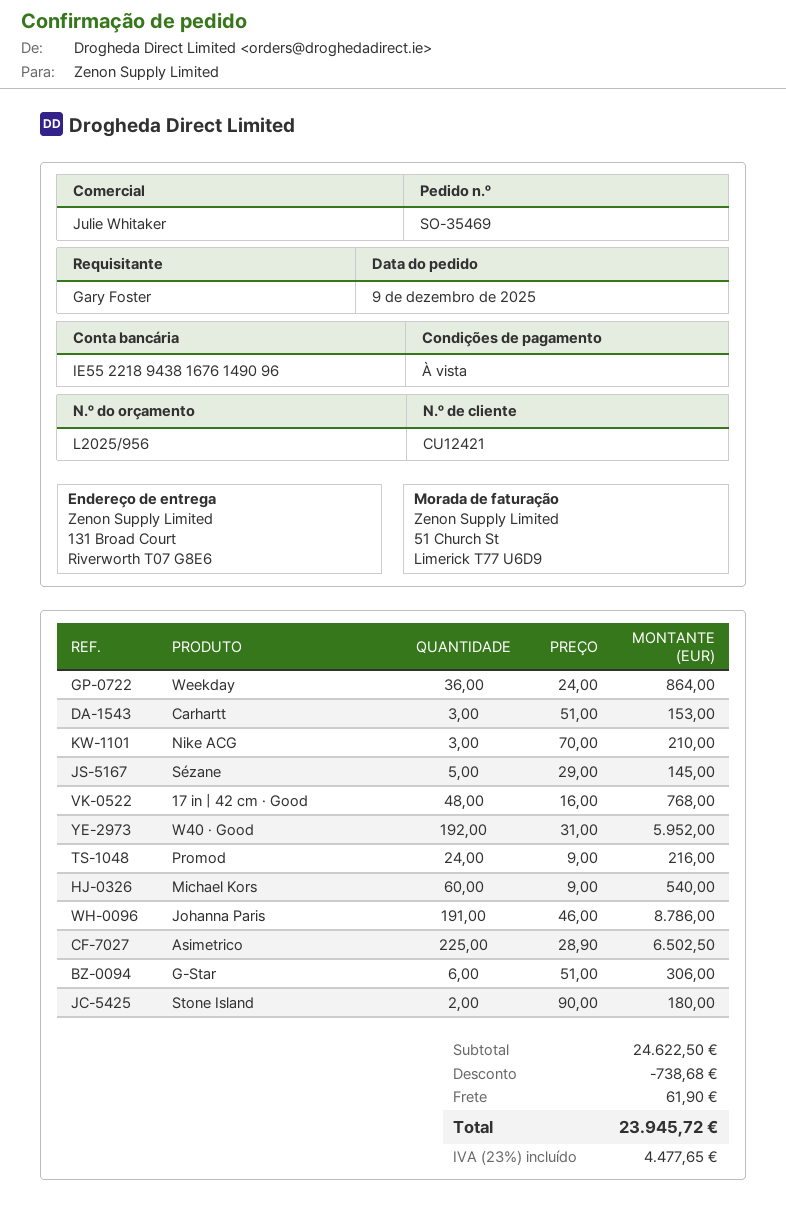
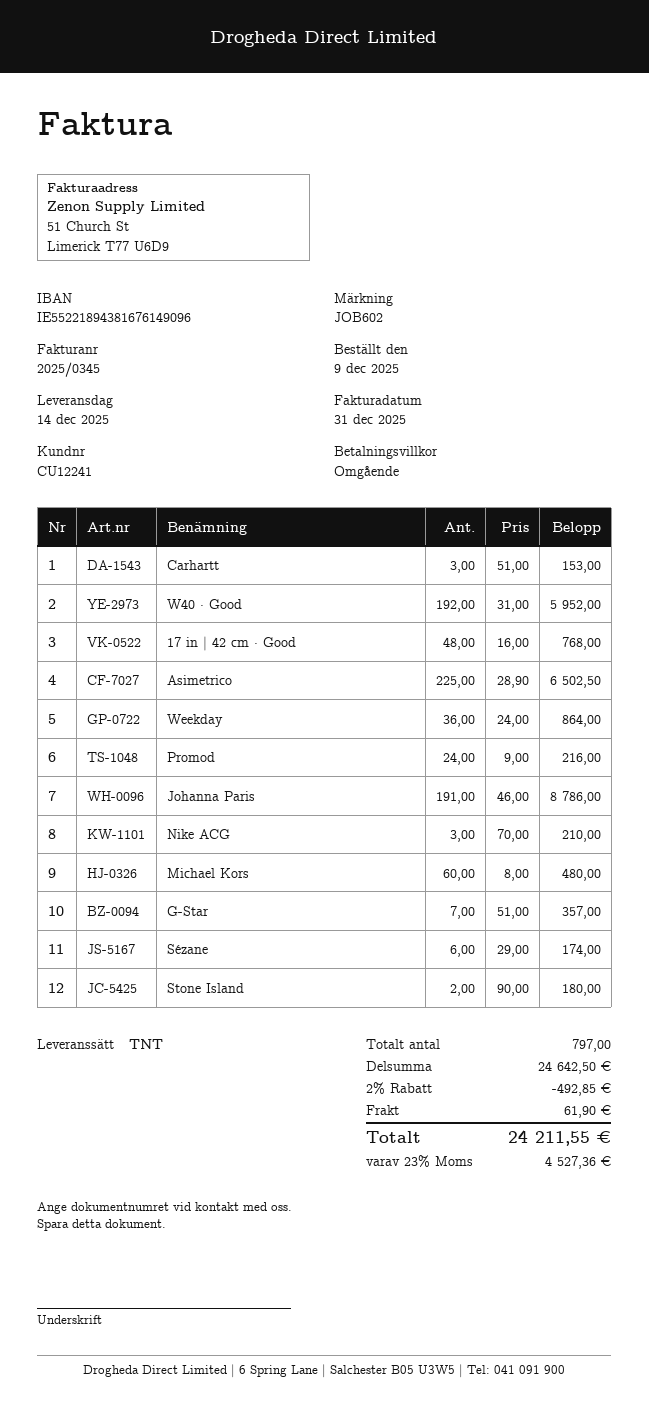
customer number: CU12421 -> CU12241
Sézane: 5 x 29.00 = 145.00 -> 6 x 29.00 = 174.00
Michael Kors: 60 x 9.00 = 540.00 -> 60 x 8.00 = 480.00
G-Star: 6 x 51.00 = 306.00 -> 7 x 51.00 = 357.00
subtotal: 24622.50 -> 24642.50
discount: 738.68 -> 492.85
tax: 23% = 4477.65 -> 23% = 4527.36
total: 23945.72 -> 24211.55

